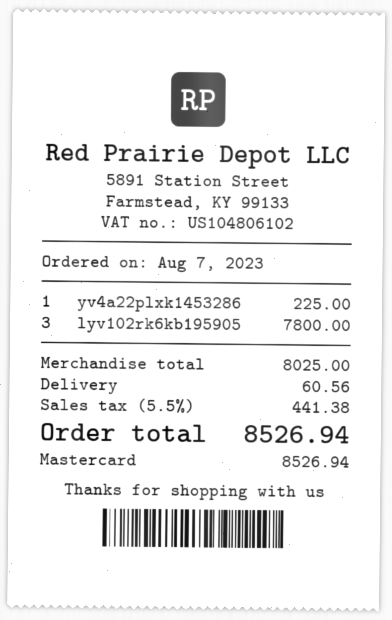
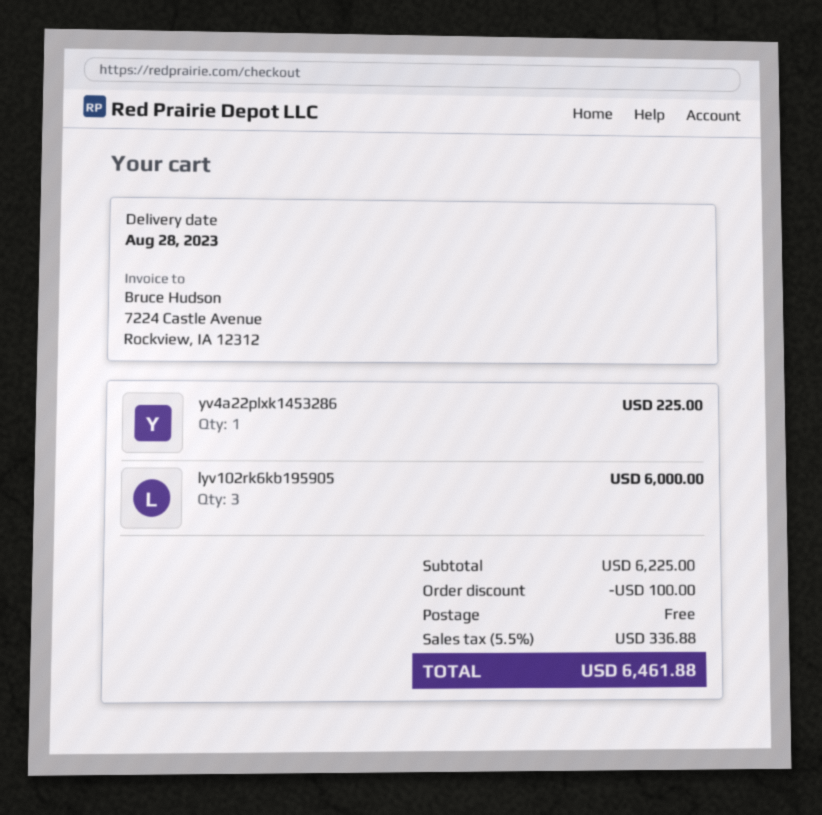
lyv102rk6kb195905: 3 for 7800.00 -> 3 for 6000.00
subtotal: 8025.00 -> 6225.00
discount: none -> 100.00
shipping: 60.56 -> 0.00
tax: 5.5% = 441.38 -> 5.5% = 336.88
total: 8526.94 -> 6461.88

